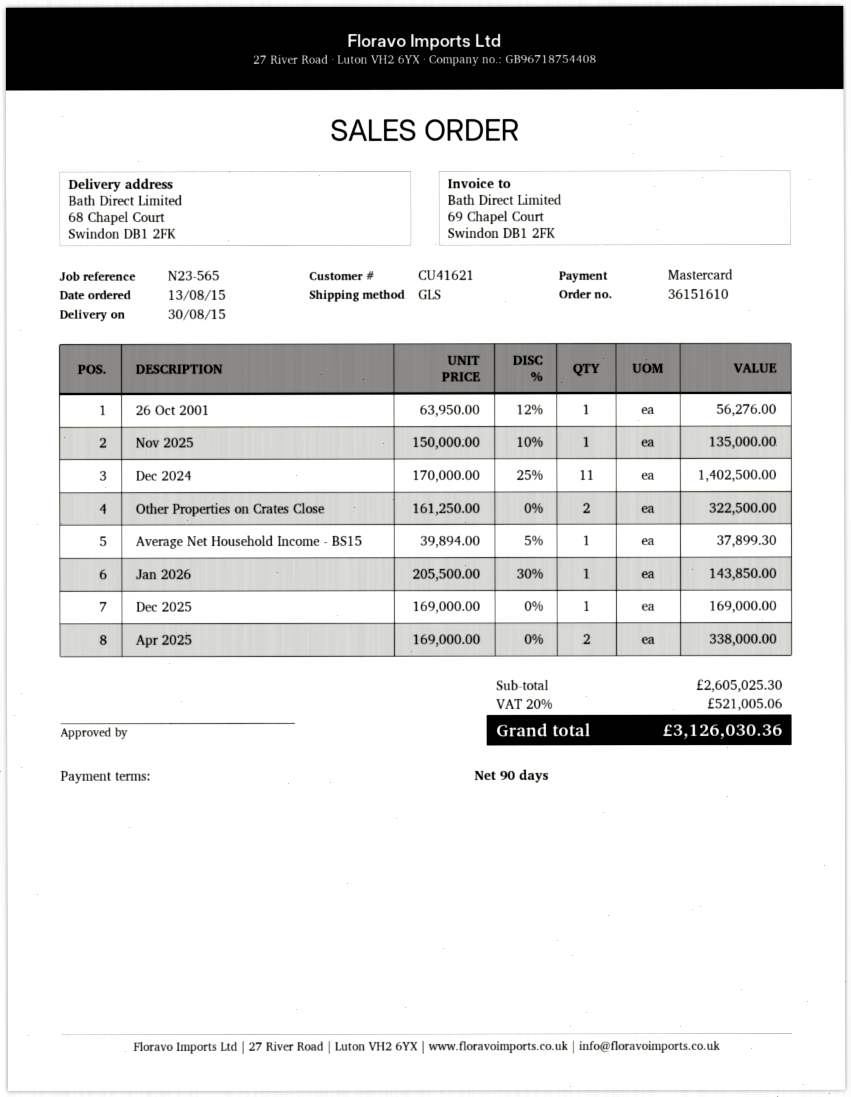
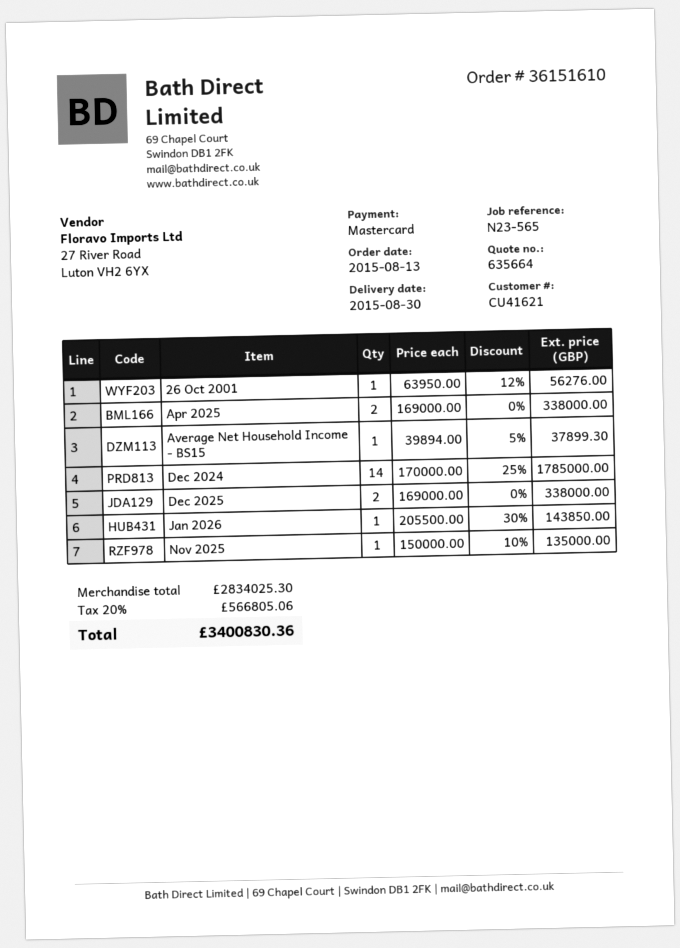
Dec 2024: 11 x 170000.00 - 25% = 1402500.00 -> 14 x 170000.00 - 25% = 1785000.00
Other Properties on Crates Close: 2 x 161250.00 = 322500.00 -> none
Dec 2025: 1 x 169000.00 = 169000.00 -> 2 x 169000.00 = 338000.00
subtotal: 2605025.30 -> 2834025.30
tax: 20% = 521005.06 -> 20% = 566805.06
total: 3126030.36 -> 3400830.36

